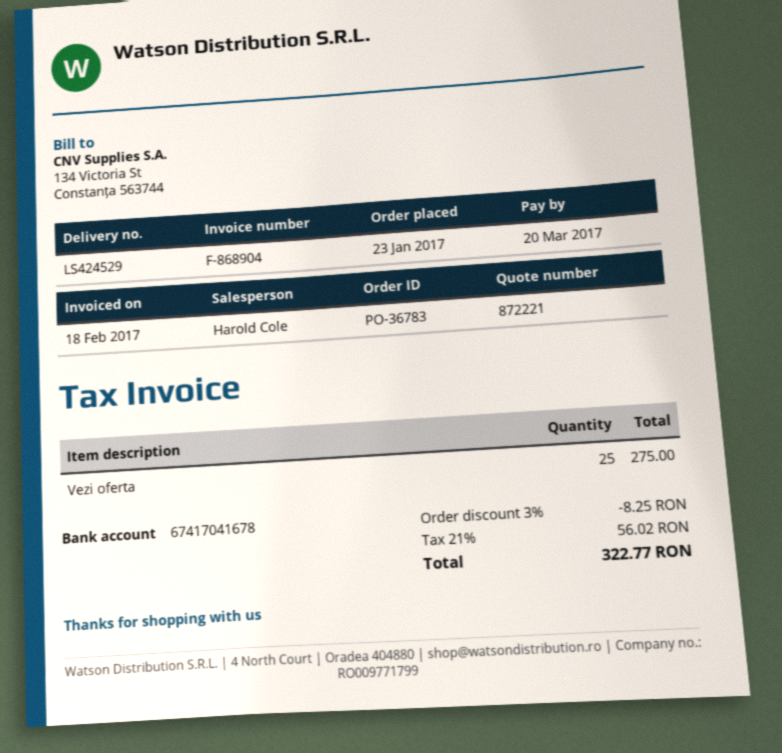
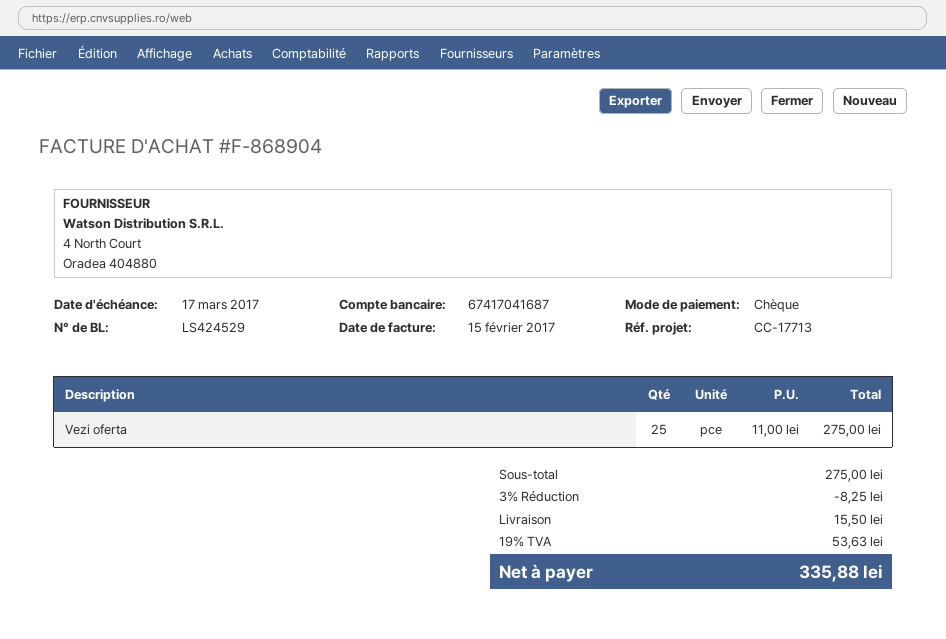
invoice date: 2017-02-18 -> 2017-02-15
due date: 2017-03-20 -> 2017-03-17
bank account: 67417041678 -> 67417041687
shipping: none -> 15.50
tax: 21% = 56.02 -> 19% = 53.63
total: 322.77 -> 335.88

